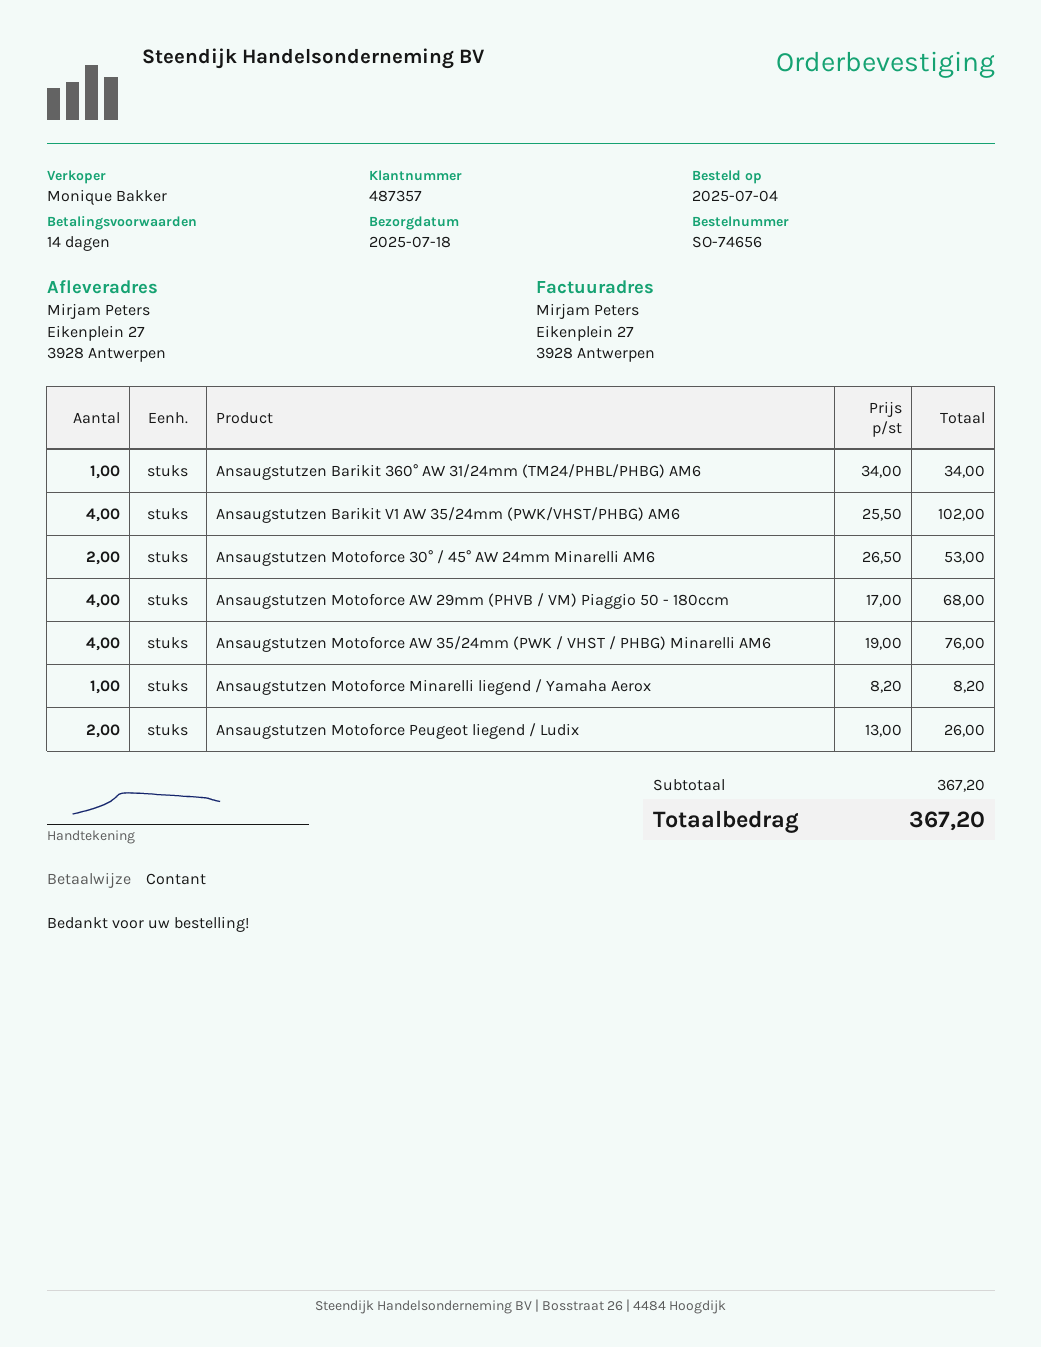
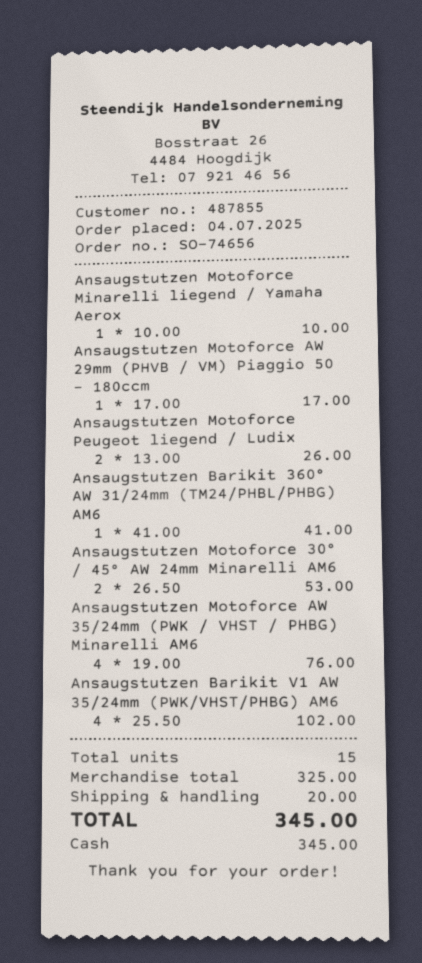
customer number: 487357 -> 487855
Ansaugstutzen Barikit 360° AW 31/24mm (TM24/PHBL/PHBG) AM6: 1 x 34.00 = 34.00 -> 1 x 41.00 = 41.00
Ansaugstutzen Motoforce AW 29mm (PHVB / VM) Piaggio 50 - 180ccm: 4 x 17.00 = 68.00 -> 1 x 17.00 = 17.00
Ansaugstutzen Motoforce Minarelli liegend / Yamaha Aerox: 1 x 8.20 = 8.20 -> 1 x 10.00 = 10.00
subtotal: 367.20 -> 325.00
shipping: none -> 20.00
total: 367.20 -> 345.00

